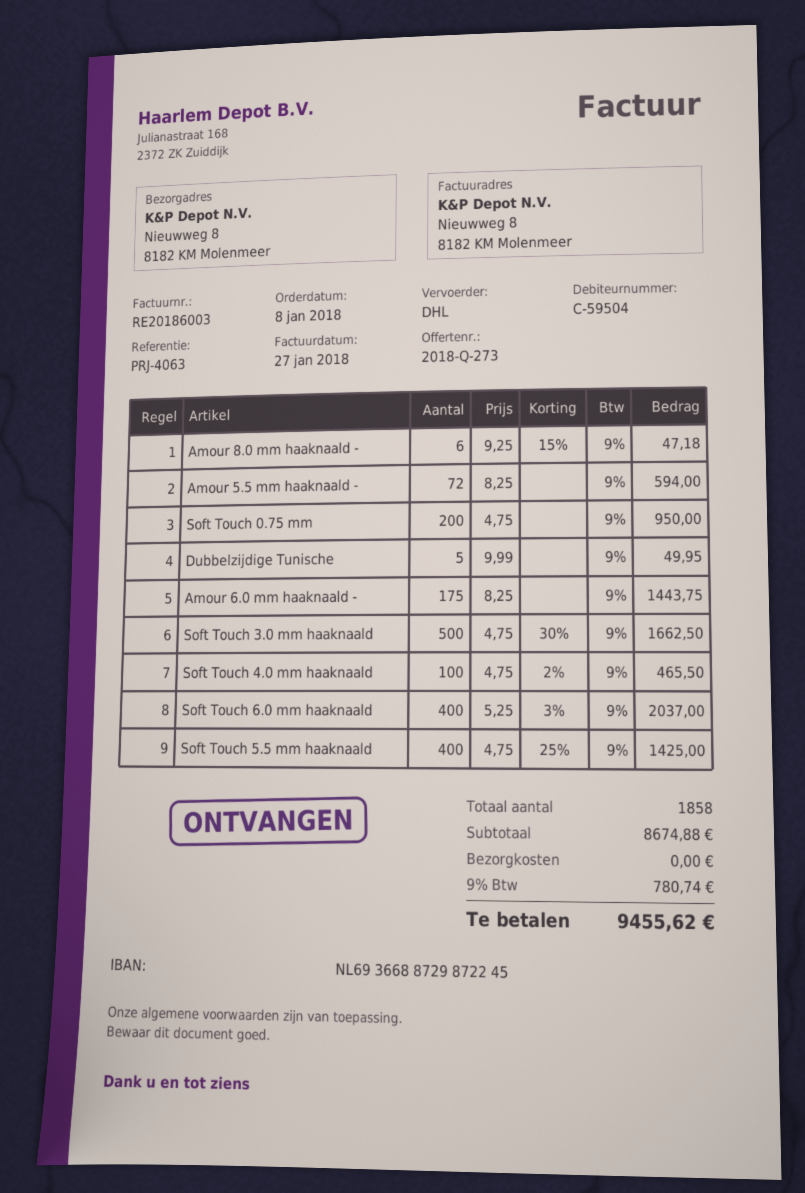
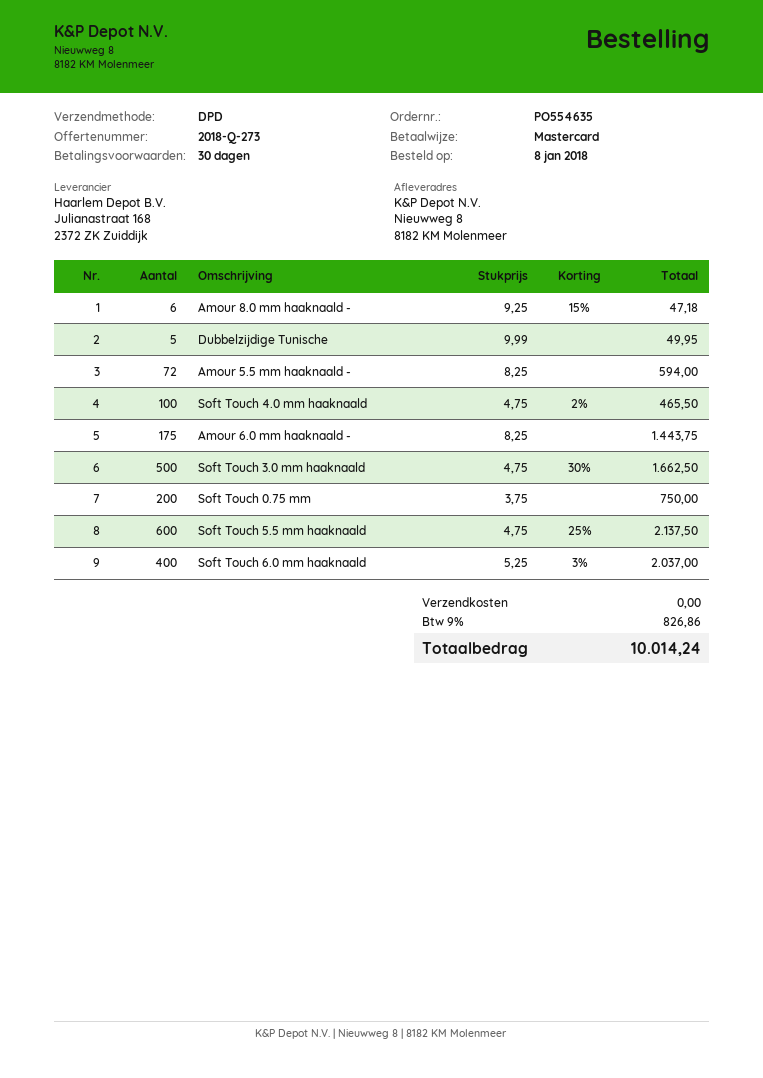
shipping method: DHL -> DPD
Soft Touch 0.75 mm: 200 x 4.75 = 950.00 -> 200 x 3.75 = 750.00
Soft Touch 5.5 mm haaknaald: 400 x 4.75 - 25% = 1425.00 -> 600 x 4.75 - 25% = 2137.50
tax: 9% = 780.74 -> 9% = 826.86
total: 9455.62 -> 10014.24

